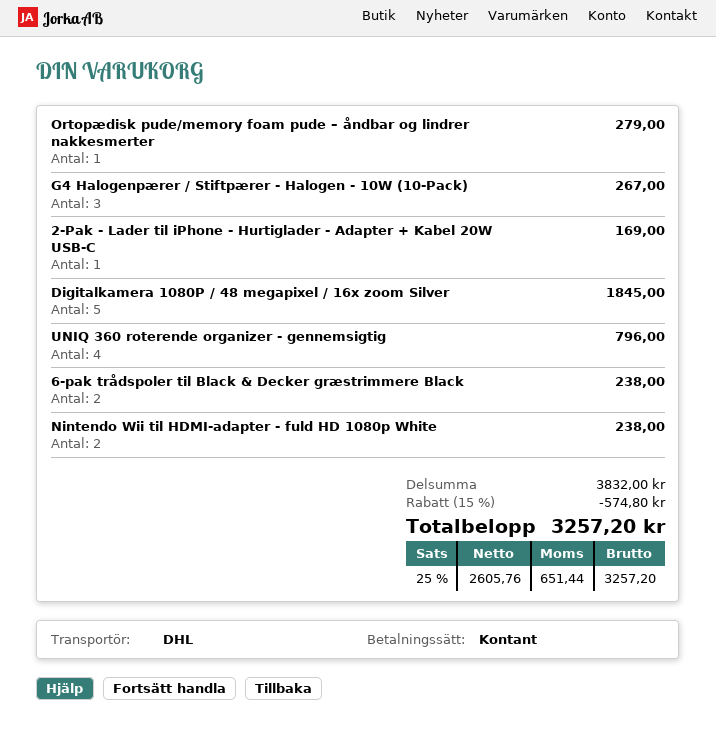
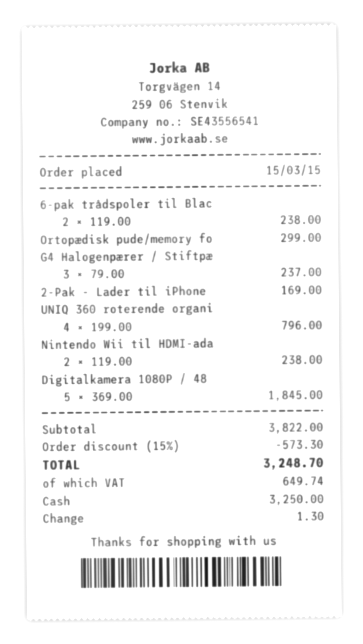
Ortopædisk pude/memory foam pude – åndbar og lindrer nakkesmerter: 1 for 279.00 -> 1 for 299.00
G4 Halogenpærer / Stiftpærer - Halogen - 10W (10-Pack): 3 for 267.00 -> 3 for 237.00
subtotal: 3832.00 -> 3822.00
discount: 15% = 574.80 -> 15% = 573.30
tax: 651.44 -> 649.74
total: 3257.20 -> 3248.70

